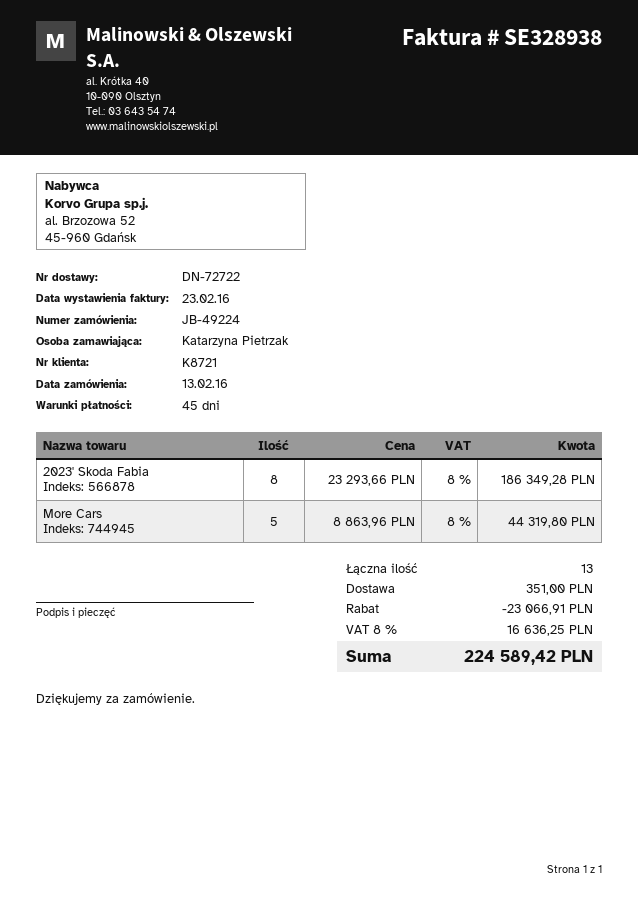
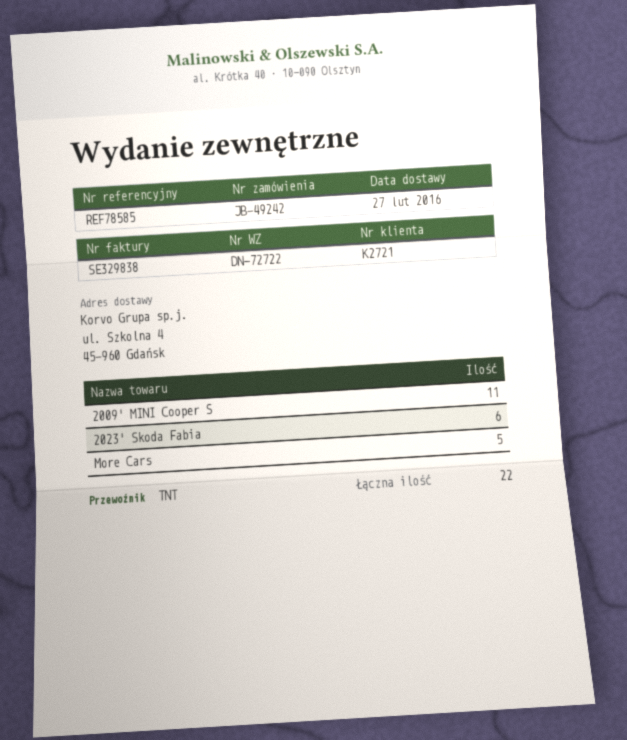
order number: JB-49224 -> JB-49242
invoice number: SE328938 -> SE329838
customer number: K8721 -> K2721
2023' Skoda Fabia: 8 -> 6
2009' MINI Cooper S: none -> 11
total quantity: 13 -> 22

